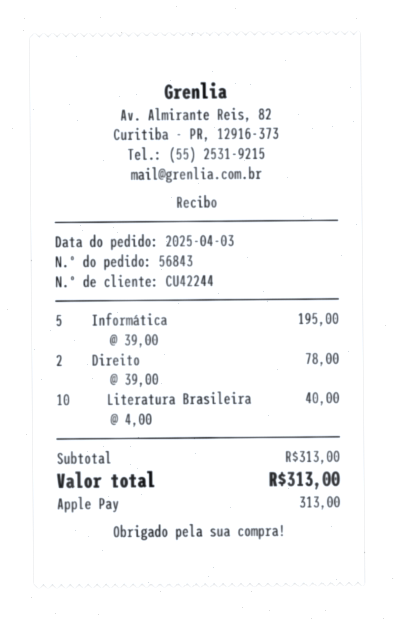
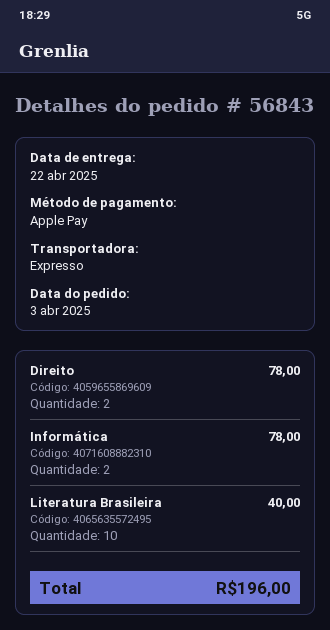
Informática: 5 for 195.00 -> 2 for 78.00
total: 313.00 -> 196.00

